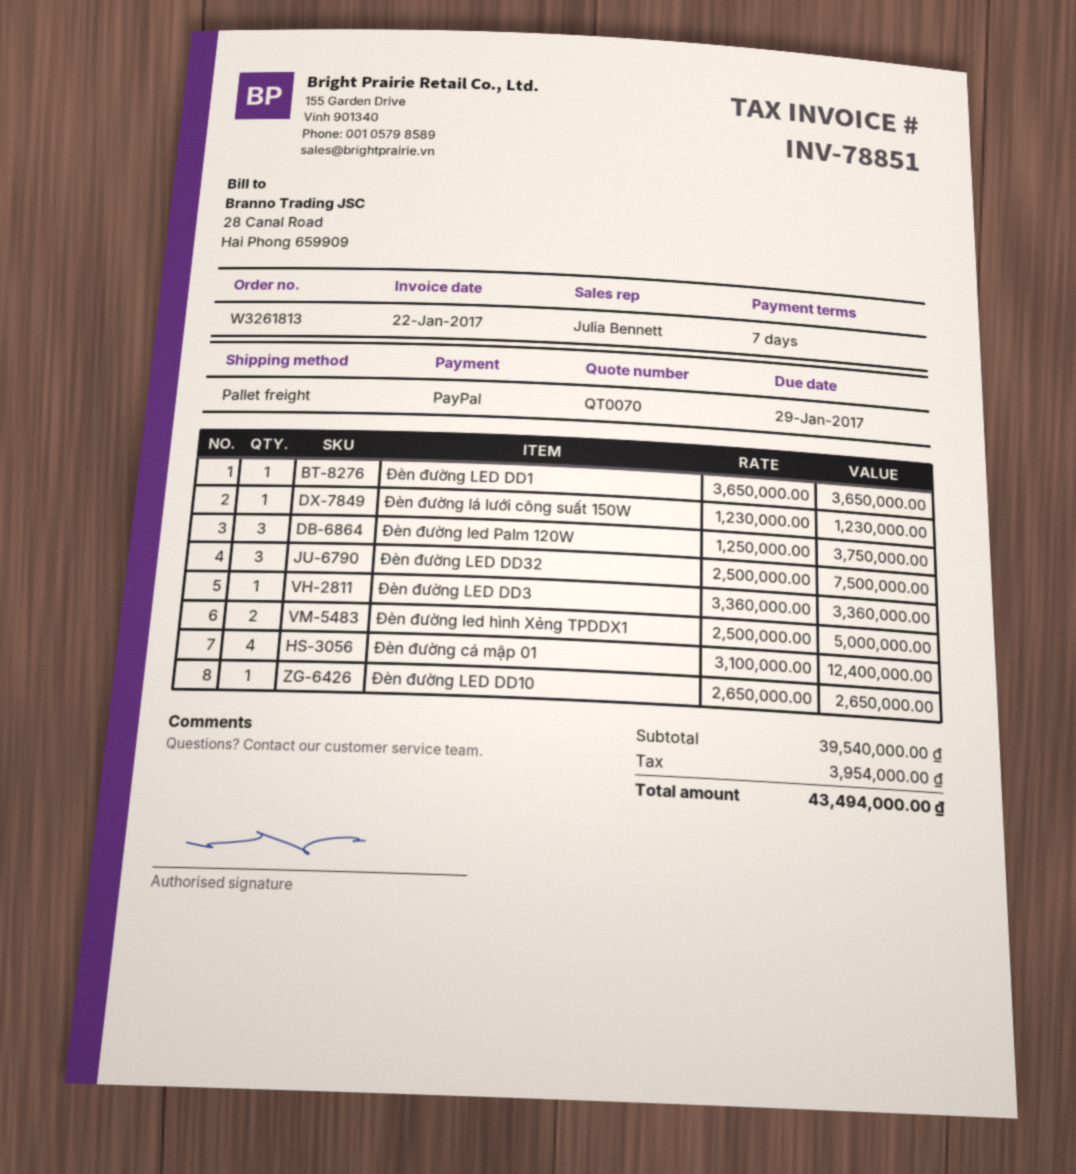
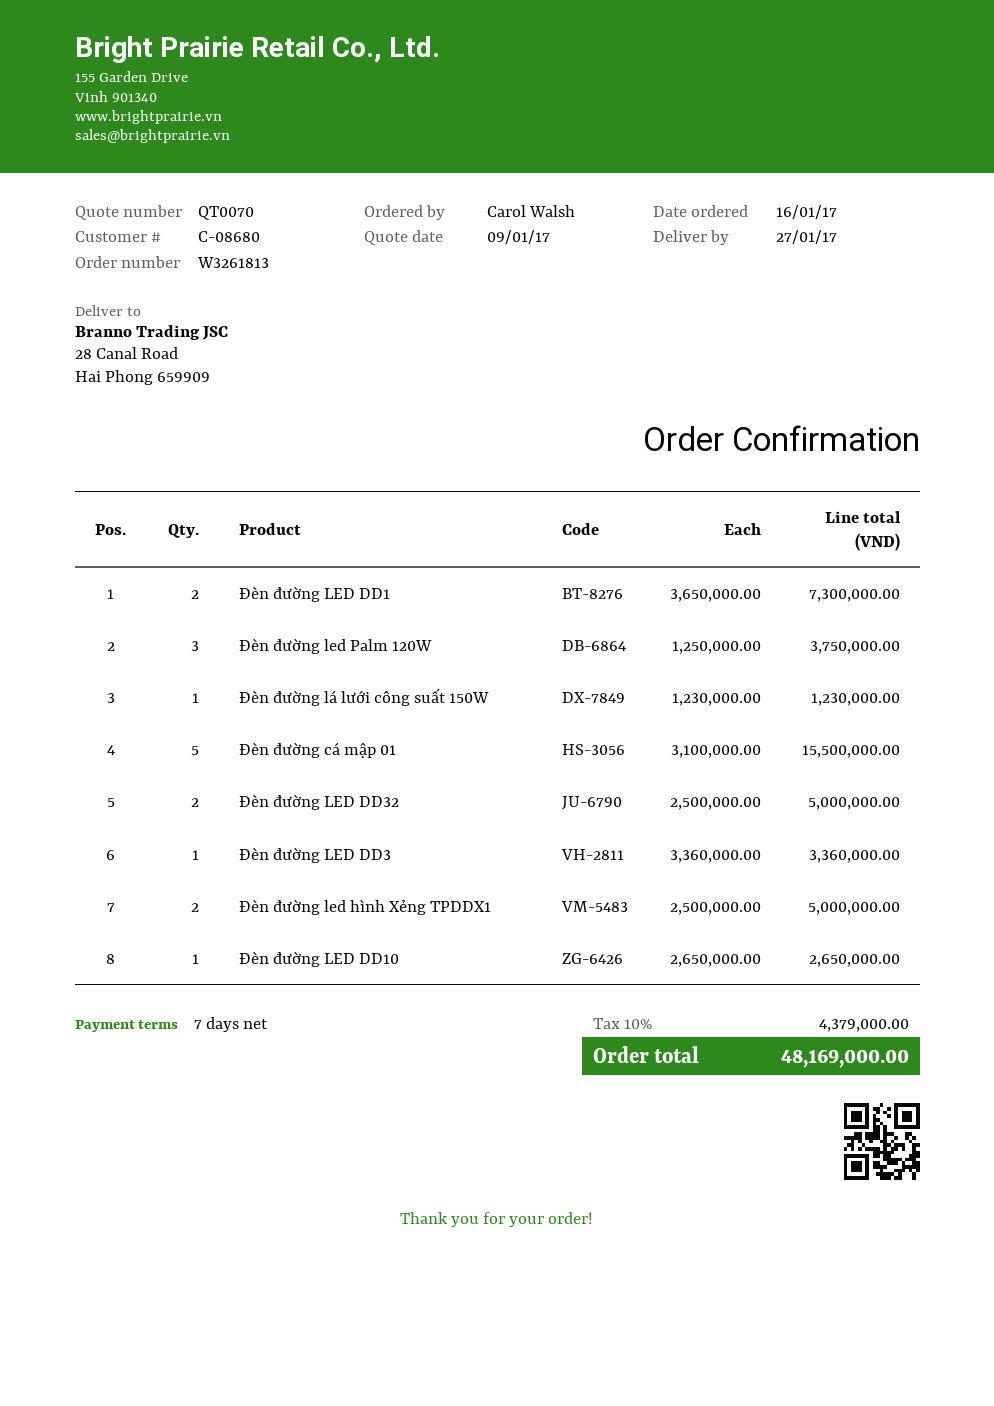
Đèn đường LED DD1: 1 x 3650000.00 = 3650000.00 -> 2 x 3650000.00 = 7300000.00
Đèn đường LED DD32: 3 x 2500000.00 = 7500000.00 -> 2 x 2500000.00 = 5000000.00
Đèn đường cá mập 01: 4 x 3100000.00 = 12400000.00 -> 5 x 3100000.00 = 15500000.00
tax: 3954000.00 -> 4379000.00
total: 43494000.00 -> 48169000.00

